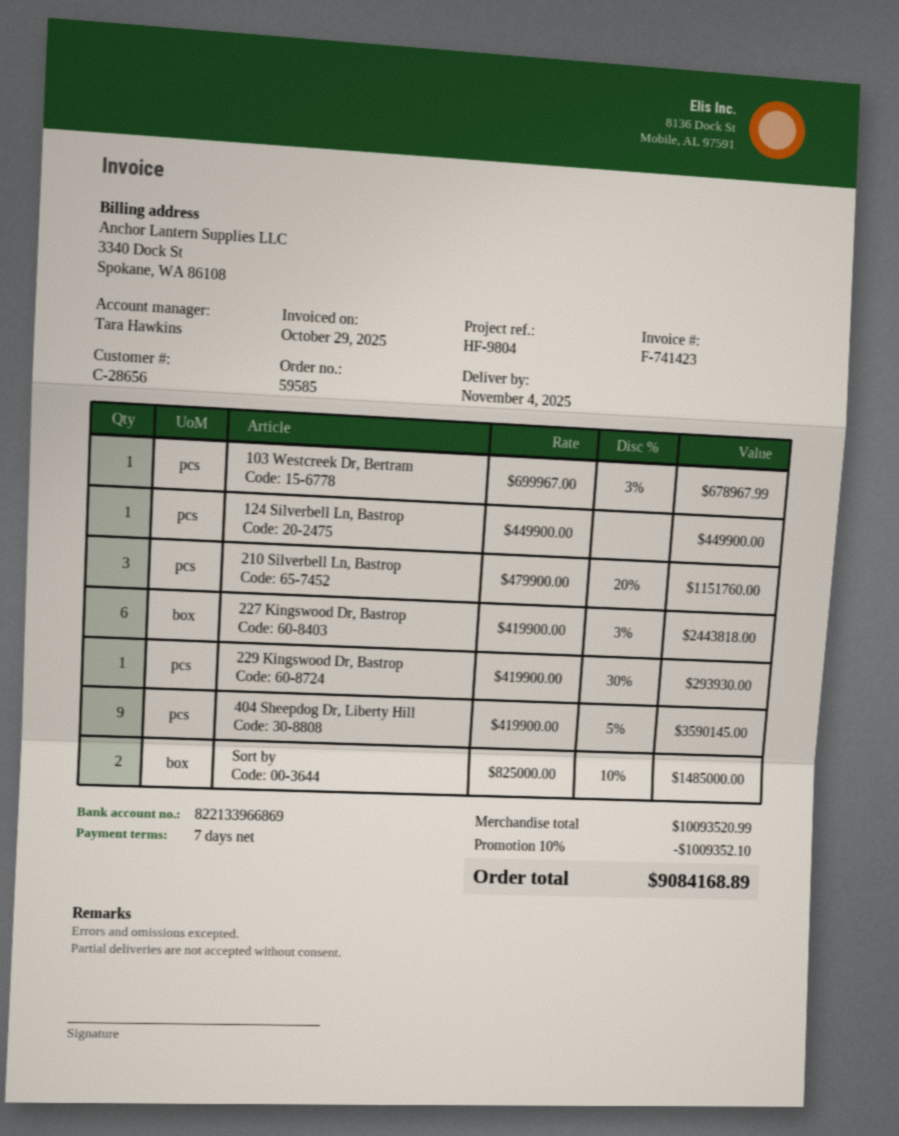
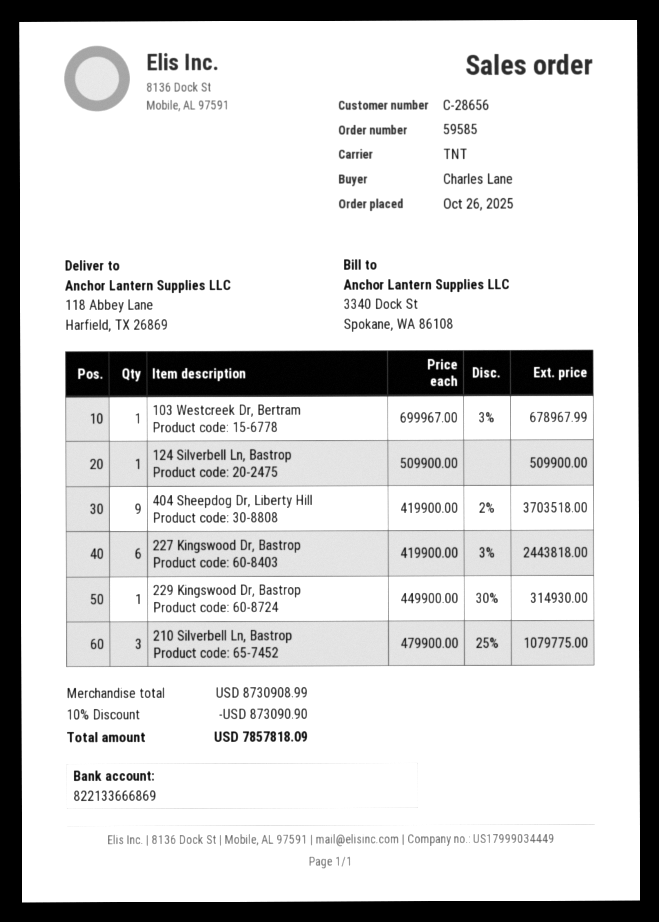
bank account: 822133966869 -> 822133666869
124 Silverbell Ln, Bastrop: 1 x 449900.00 = 449900.00 -> 1 x 509900.00 = 509900.00
210 Silverbell Ln, Bastrop: 3 x 479900.00 - 20% = 1151760.00 -> 3 x 479900.00 - 25% = 1079775.00
229 Kingswood Dr, Bastrop: 1 x 419900.00 - 30% = 293930.00 -> 1 x 449900.00 - 30% = 314930.00
404 Sheepdog Dr, Liberty Hill: 9 x 419900.00 - 5% = 3590145.00 -> 9 x 419900.00 - 2% = 3703518.00
Sort by: 2 x 825000.00 - 10% = 1485000.00 -> none
subtotal: 10093520.99 -> 8730908.99
discount: 10% = 1009352.10 -> 10% = 873090.90
total: 9084168.89 -> 7857818.09

